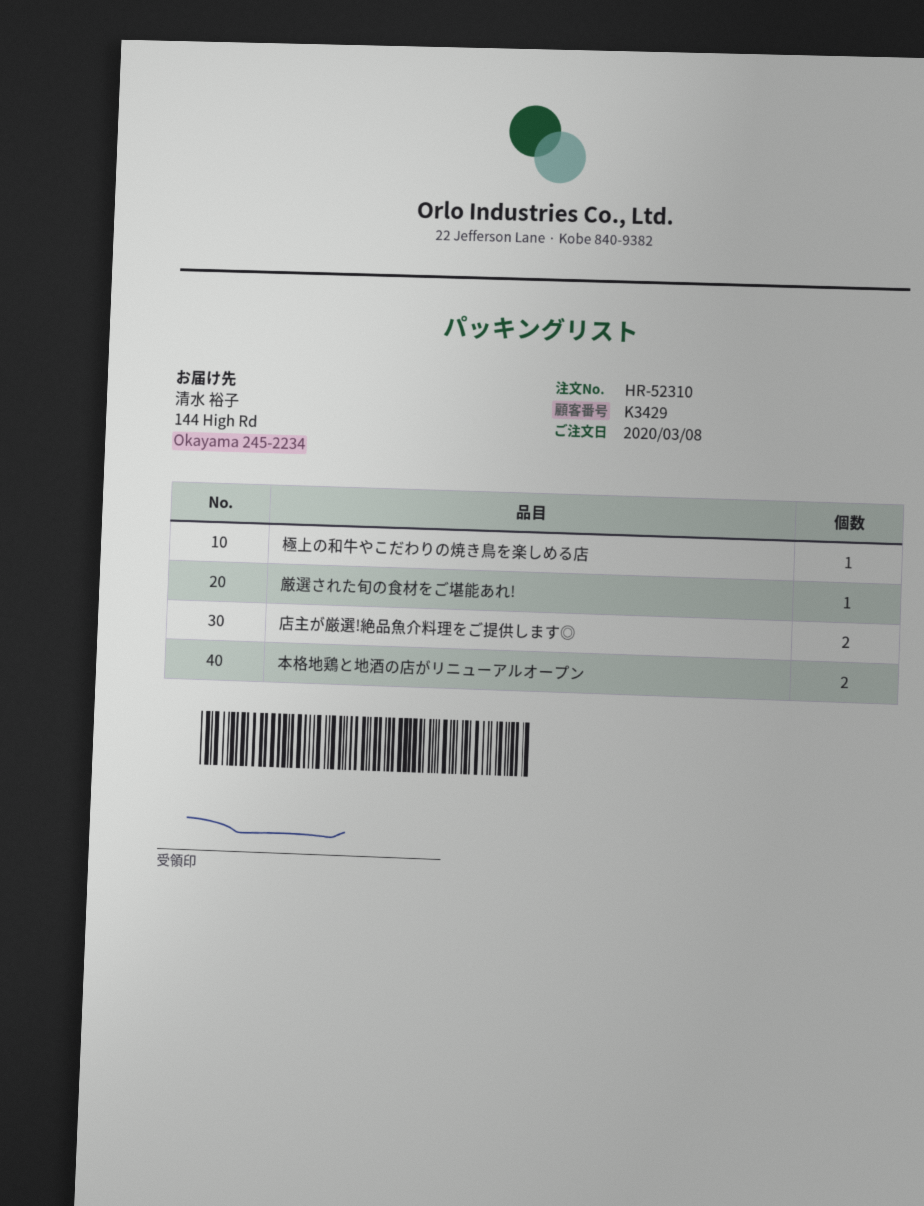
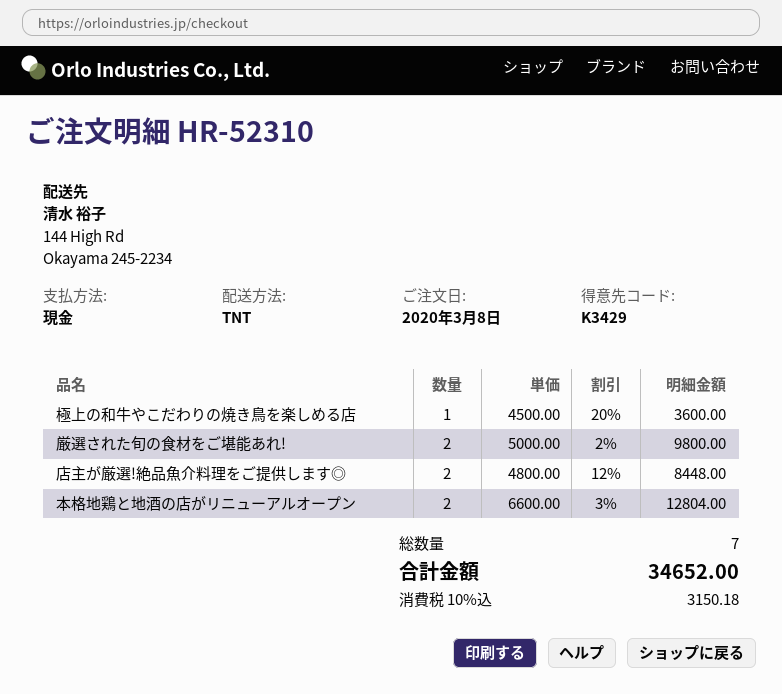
厳選された旬の食材をご堪能あれ!: 1 -> 2

